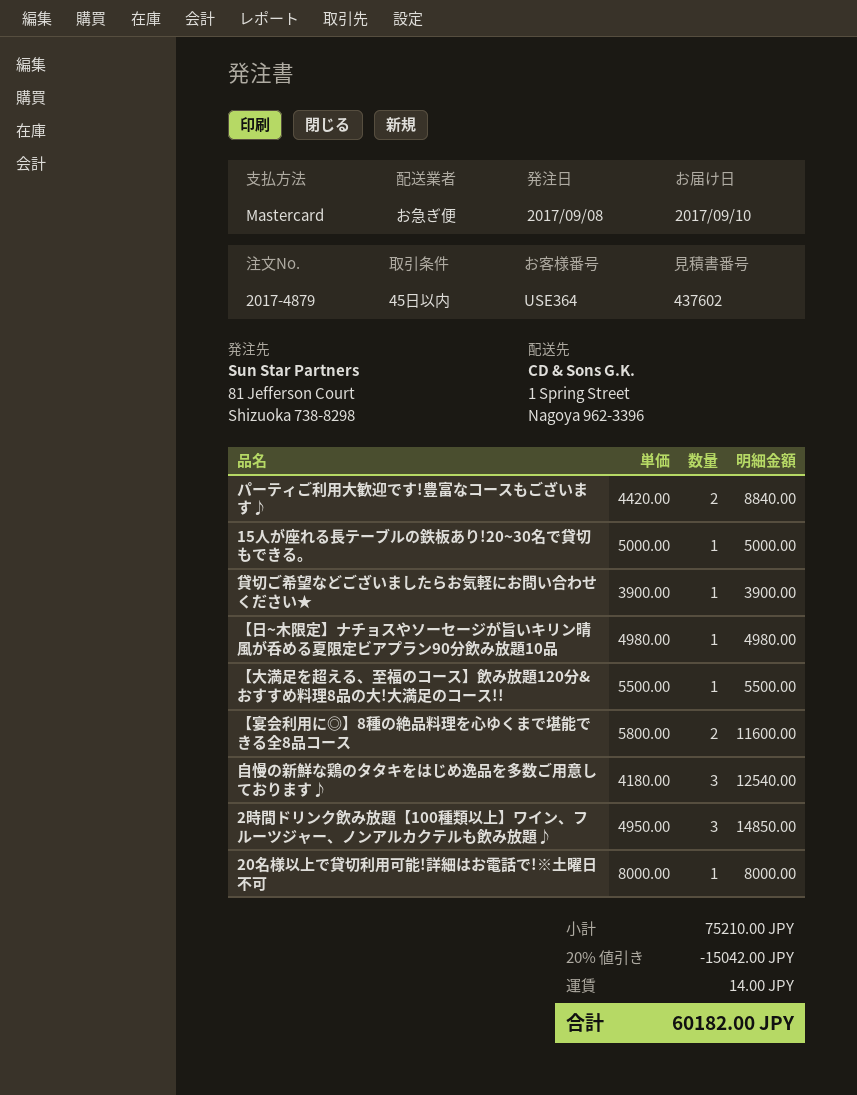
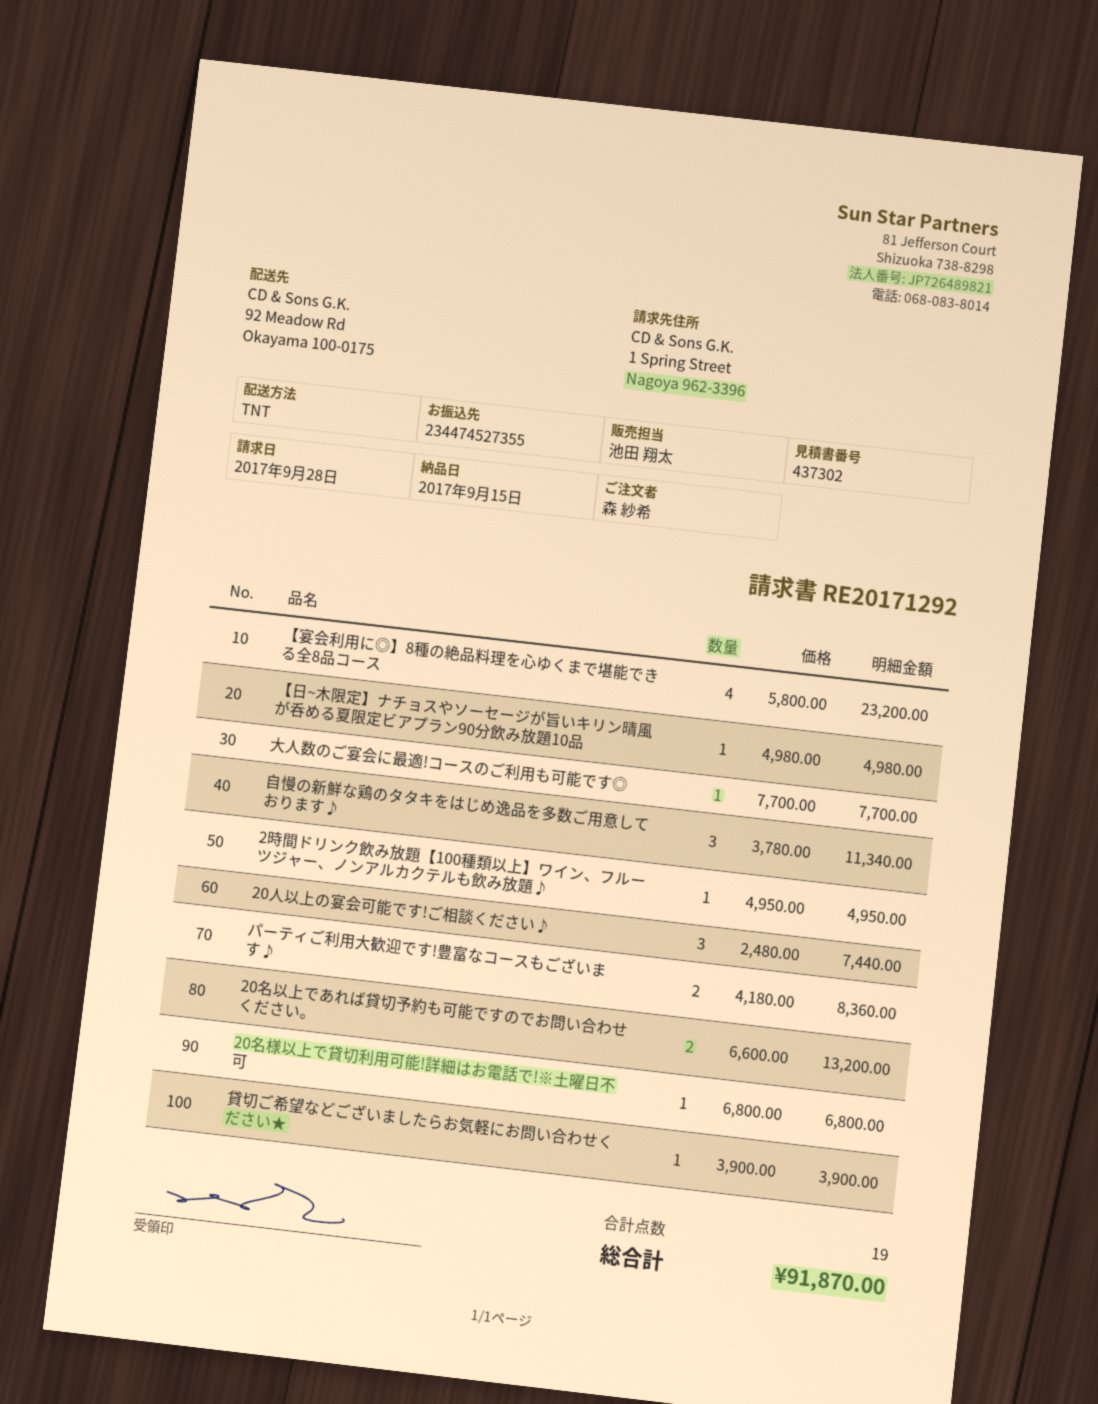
quote number: 437602 -> 437302
delivery date: 2017-09-10 -> 2017-09-15
shipping method: express -> TNT
ship to: 1 Spring Street, Nagoya 962-3396 -> 92 Meadow Rd, Okayama 100-0175
パーティご利用大歓迎です!豊富なコースもございます♪: 2 x 4420.00 = 8840.00 -> 2 x 4180.00 = 8360.00
15人が座れる長テーブルの鉄板あり!20~30名で貸切もできる。: 1 x 5000.00 = 5000.00 -> none
【大満足を超える、至福のコース】飲み放題120分&おすすめ料理8品の大!大満足のコース!!: 1 x 5500.00 = 5500.00 -> none
【宴会利用に◎】8種の絶品料理を心ゆくまで堪能できる全8品コース: 2 x 5800.00 = 11600.00 -> 4 x 5800.00 = 23200.00
自慢の新鮮な鶏のタタキをはじめ逸品を多数ご用意しております♪: 3 x 4180.00 = 12540.00 -> 3 x 3780.00 = 11340.00
2時間ドリンク飲み放題【100種類以上】ワイン、フルーツジャー、ノンアルカクテルも飲み放題♪: 3 x 4950.00 = 14850.00 -> 1 x 4950.00 = 4950.00
20名様以上で貸切利用可能!詳細はお電話で!※土曜日不可: 1 x 8000.00 = 8000.00 -> 1 x 6800.00 = 6800.00
大人数のご宴会に最適!コースのご利用も可能です◎: none -> 1 x 7700.00 = 7700.00
20人以上の宴会可能です!ご相談ください♪: none -> 3 x 2480.00 = 7440.00
20名以上であれば貸切予約も可能ですのでお問い合わせください。: none -> 2 x 6600.00 = 13200.00
discount: 20% = 15042.00 -> none
shipping: 14.00 -> none
total: 60182.00 -> 91870.00

